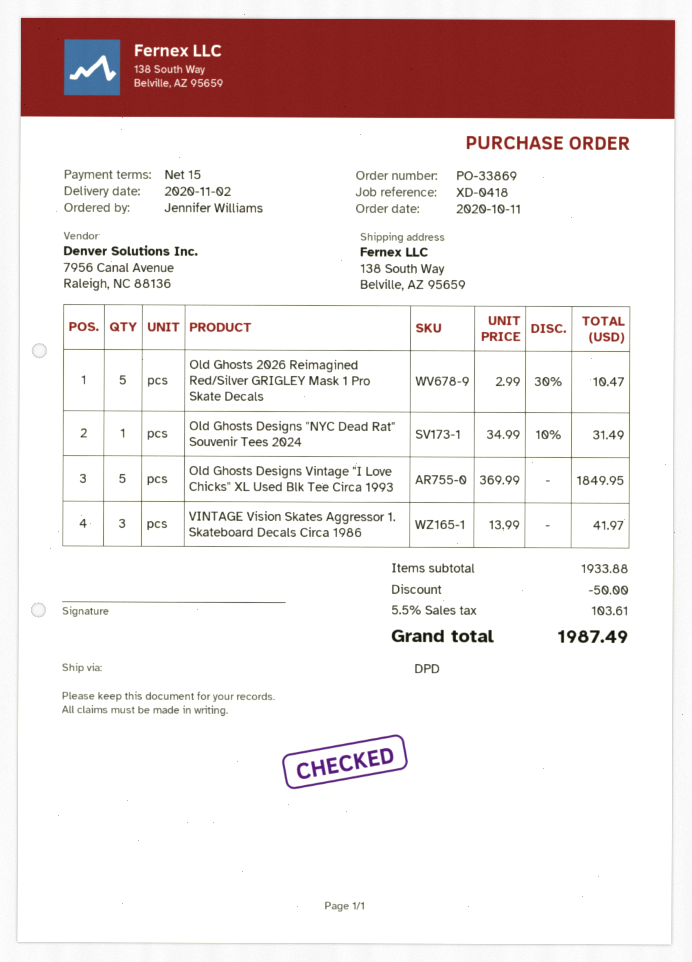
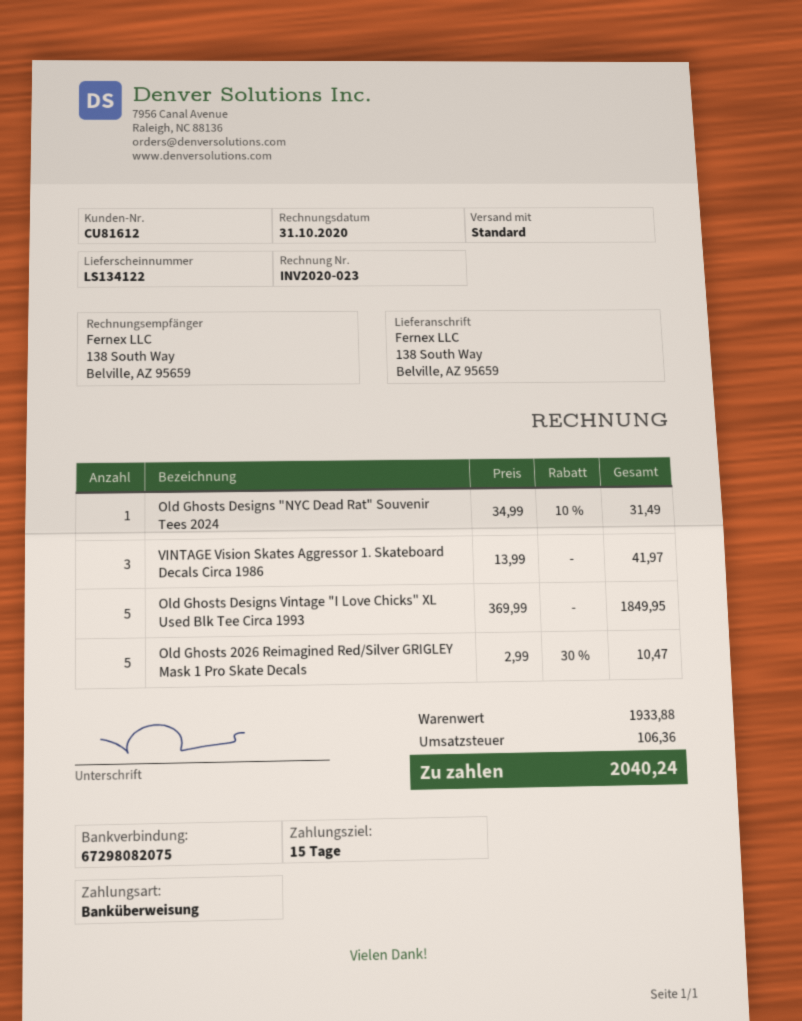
shipping method: DPD -> standard
discount: 50.00 -> none
tax: 103.61 -> 106.36
total: 1987.49 -> 2040.24

